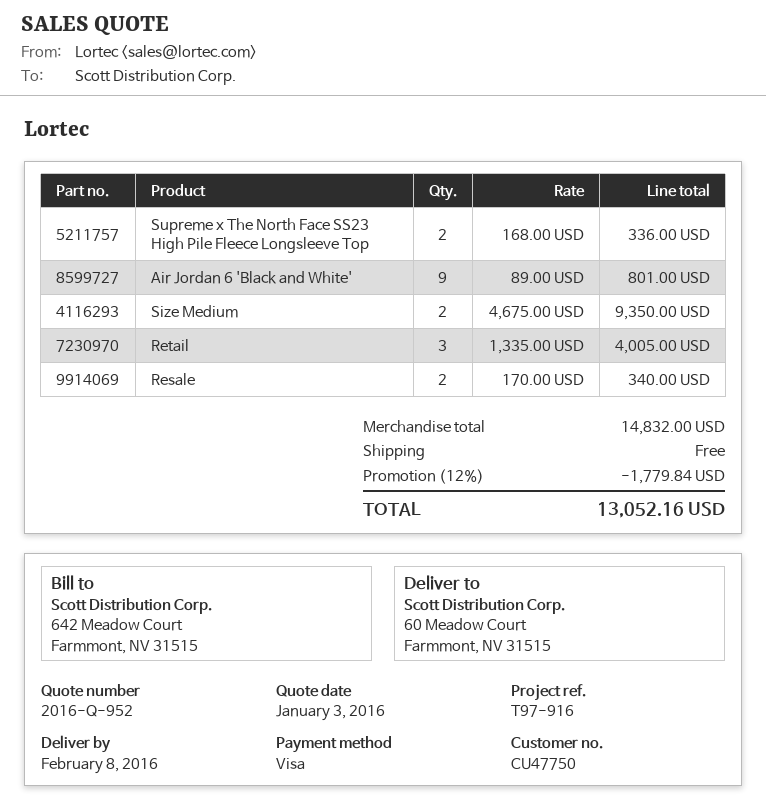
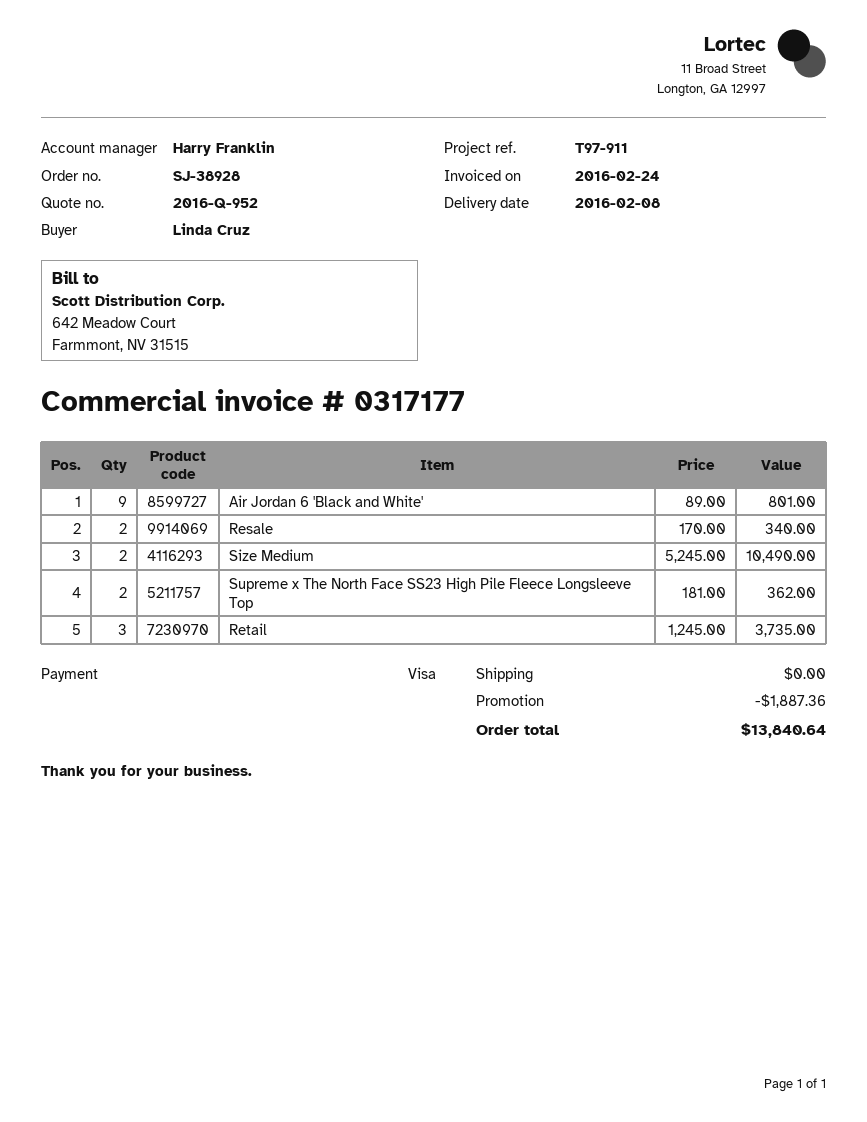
reference: T97-916 -> T97-911
Supreme x The North Face SS23 High Pile Fleece Longsleeve Top: 2 x 168.00 = 336.00 -> 2 x 181.00 = 362.00
Size Medium: 2 x 4675.00 = 9350.00 -> 2 x 5245.00 = 10490.00
Retail: 3 x 1335.00 = 4005.00 -> 3 x 1245.00 = 3735.00
discount: 1779.84 -> 1887.36
total: 13052.16 -> 13840.64

